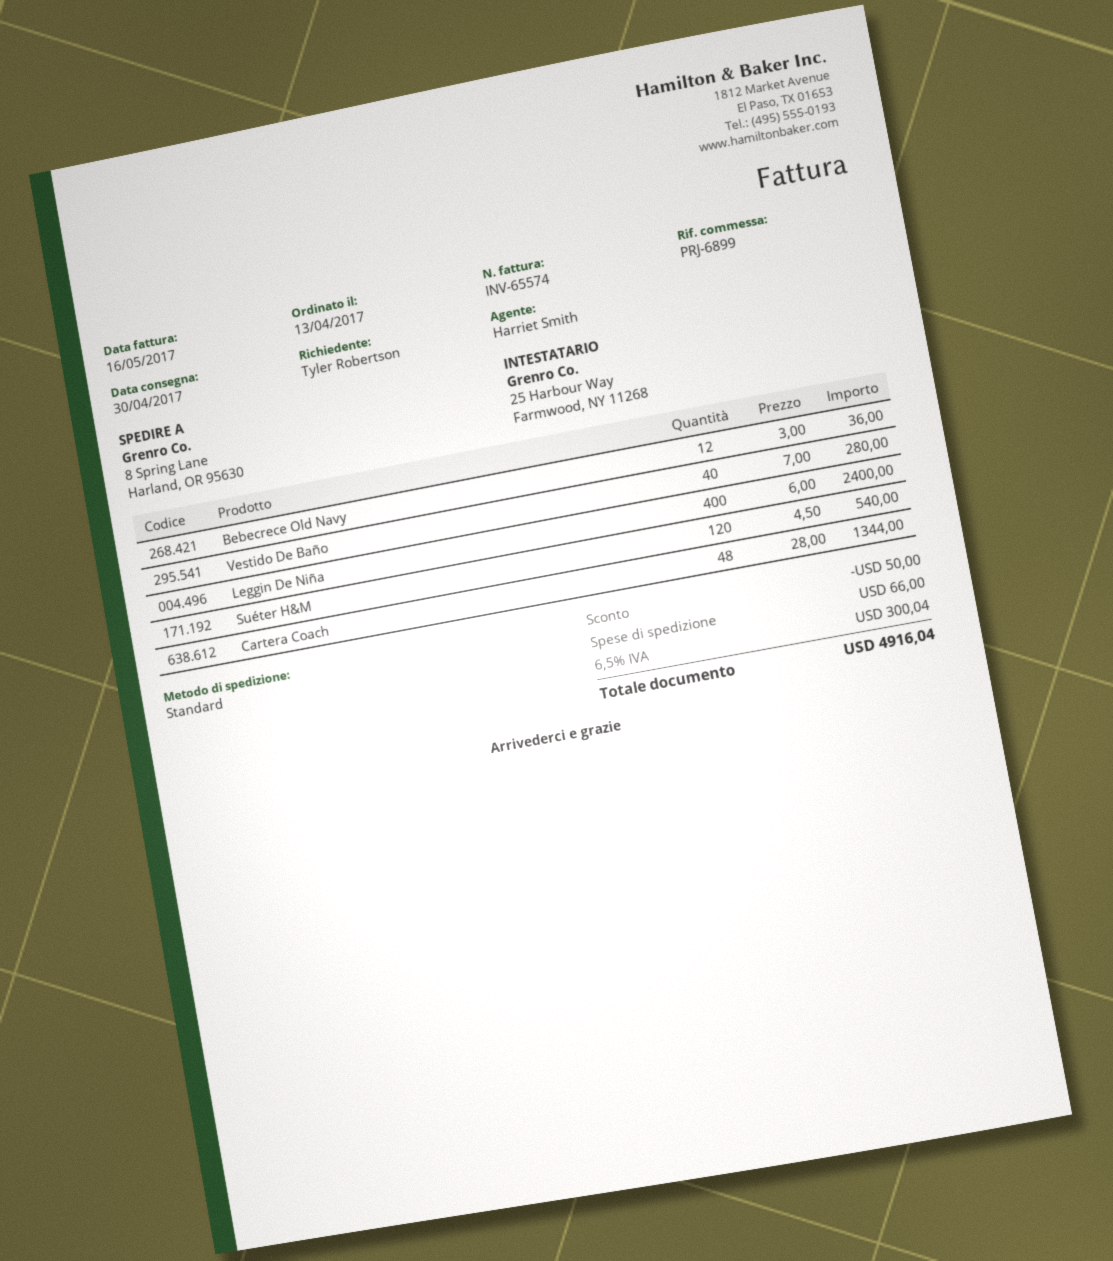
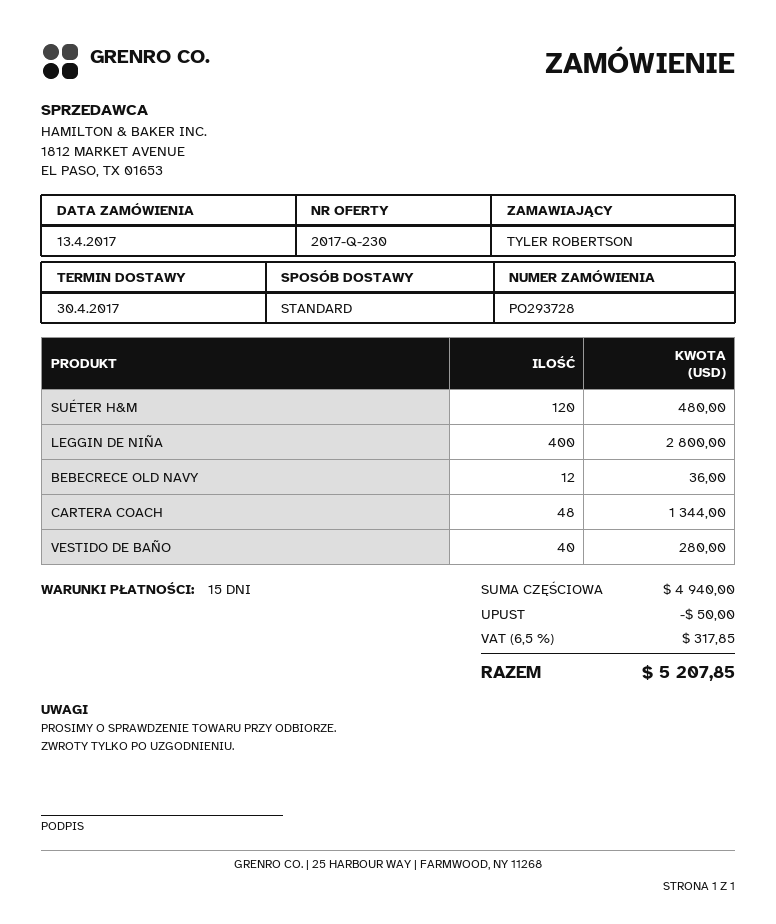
Leggin De Niña: 400 for 2400.00 -> 400 for 2800.00
Suéter H&M: 120 for 540.00 -> 120 for 480.00
shipping: 66.00 -> none
tax: 6.5% = 300.04 -> 6.5% = 317.85
total: 4916.04 -> 5207.85

